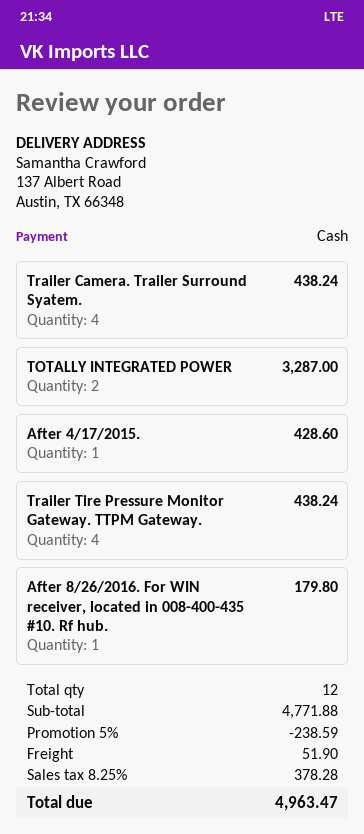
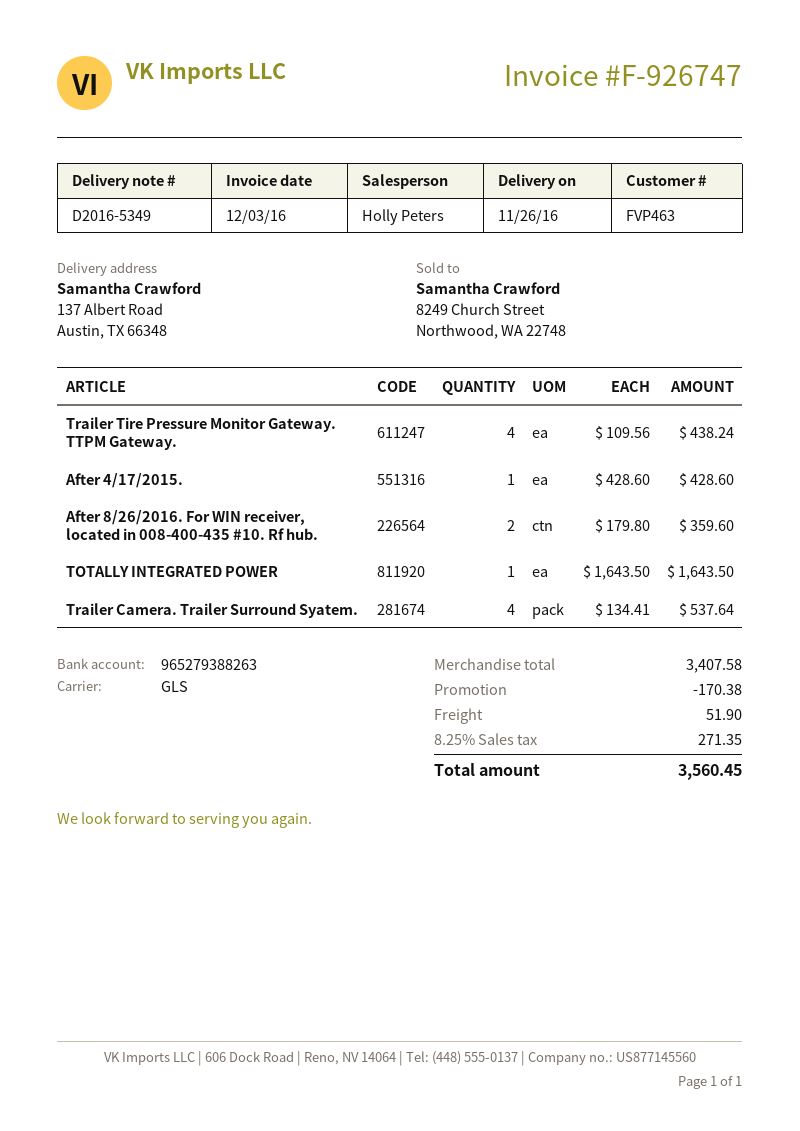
Trailer Camera. Trailer Surround Syatem.: 4 for 438.24 -> 4 for 537.64
TOTALLY INTEGRATED POWER: 2 for 3287.00 -> 1 for 1643.50
After 8/26/2016. For WIN receiver, located in 008-400-435 #10. Rf hub.: 1 for 179.80 -> 2 for 359.60
subtotal: 4771.88 -> 3407.58
discount: 238.59 -> 170.38
tax: 8.25% = 378.28 -> 8.25% = 271.35
total: 4963.47 -> 3560.45

